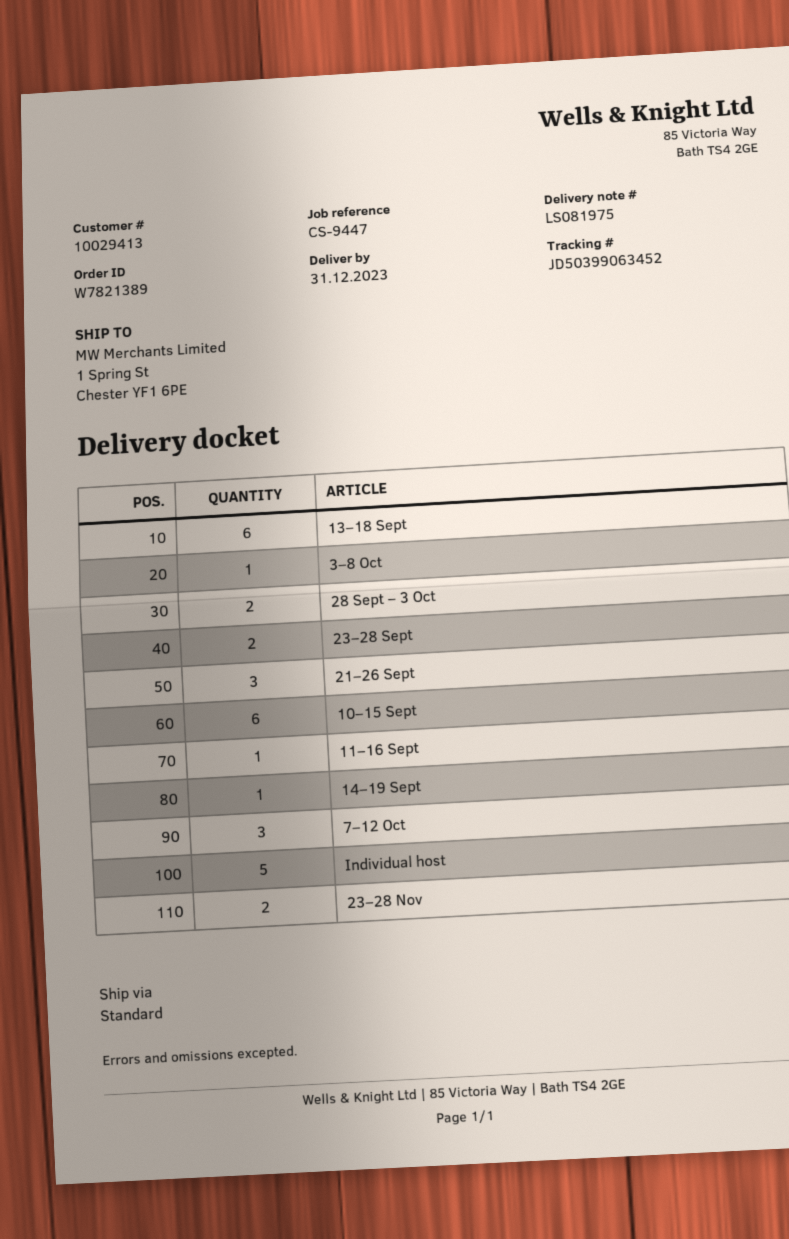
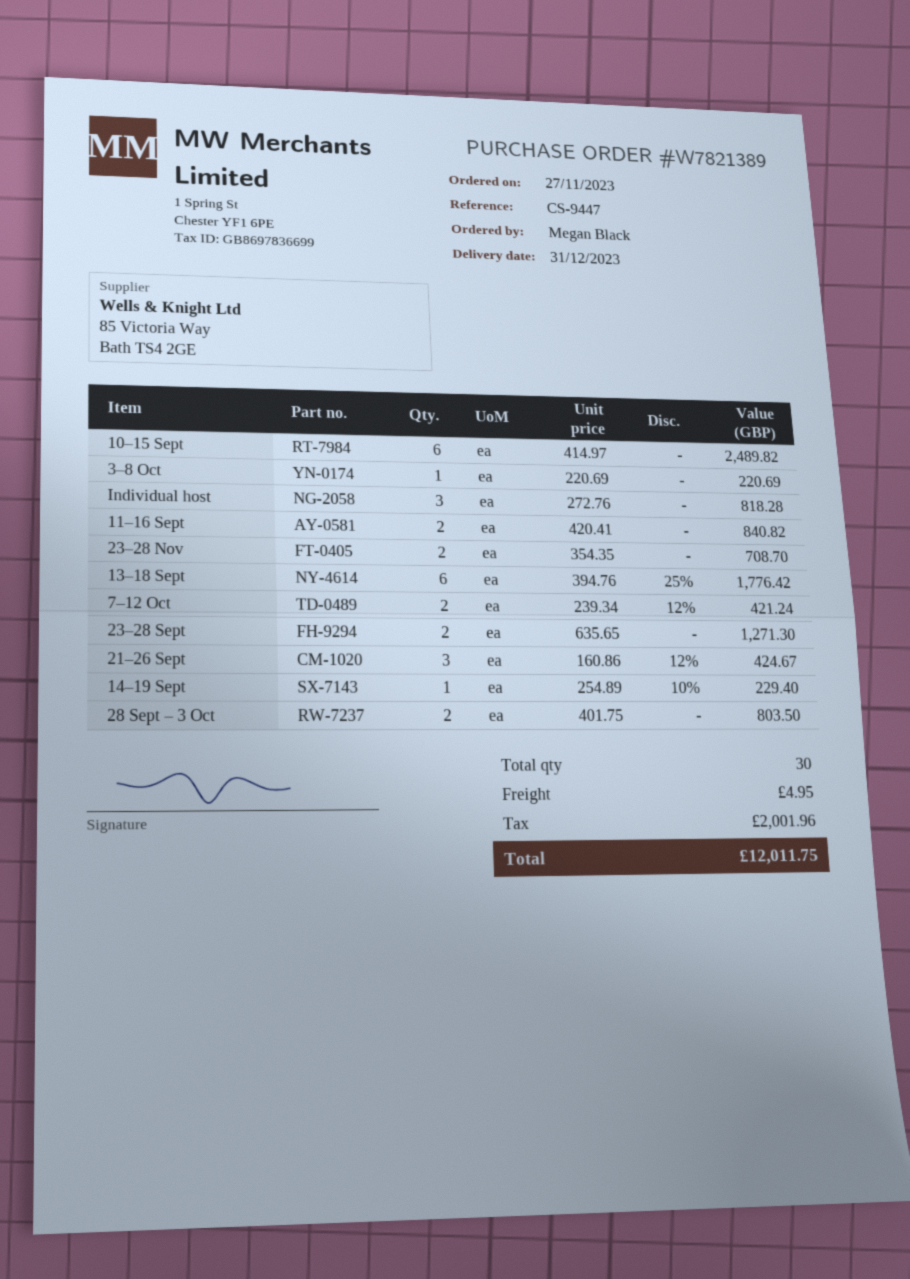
11–16 Sept: 1 -> 2
7–12 Oct: 3 -> 2
Individual host: 5 -> 3

